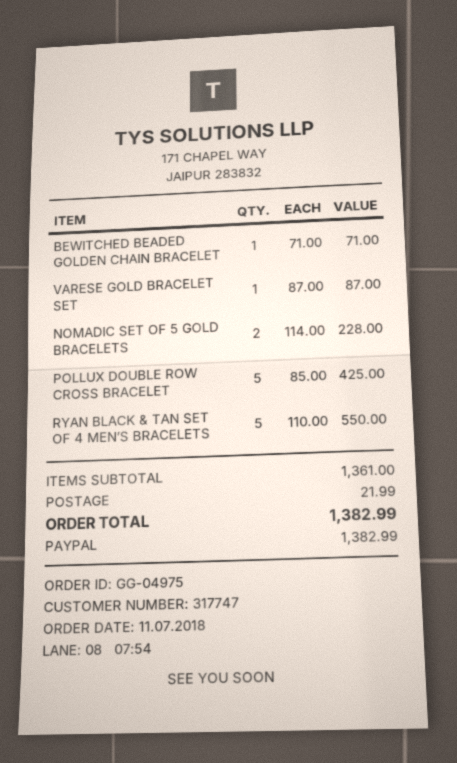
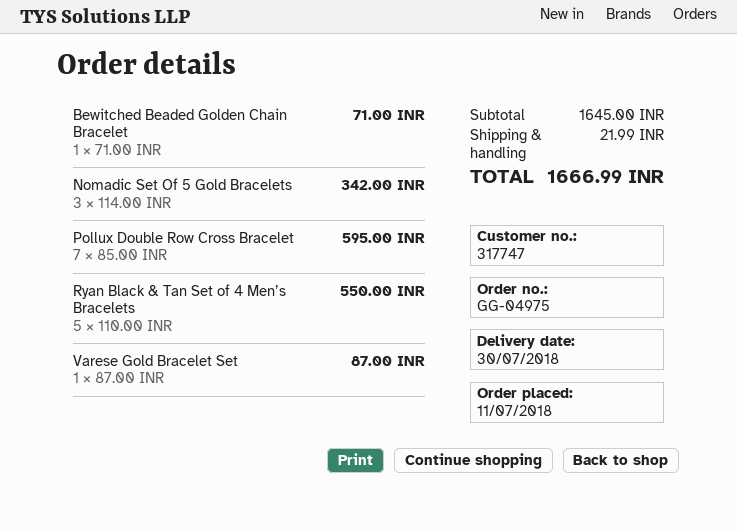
NOMADIC SET OF 5 GOLD BRACELETS: 2 x 114.00 = 228.00 -> 3 x 114.00 = 342.00
POLLUX DOUBLE ROW CROSS BRACELET: 5 x 85.00 = 425.00 -> 7 x 85.00 = 595.00
subtotal: 1361.00 -> 1645.00
total: 1382.99 -> 1666.99

